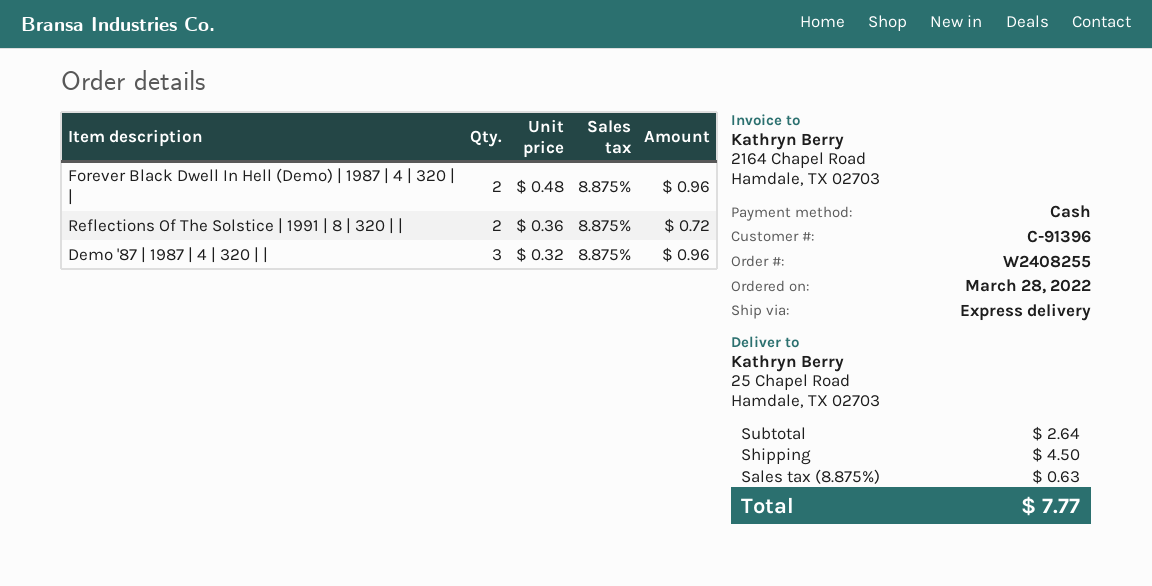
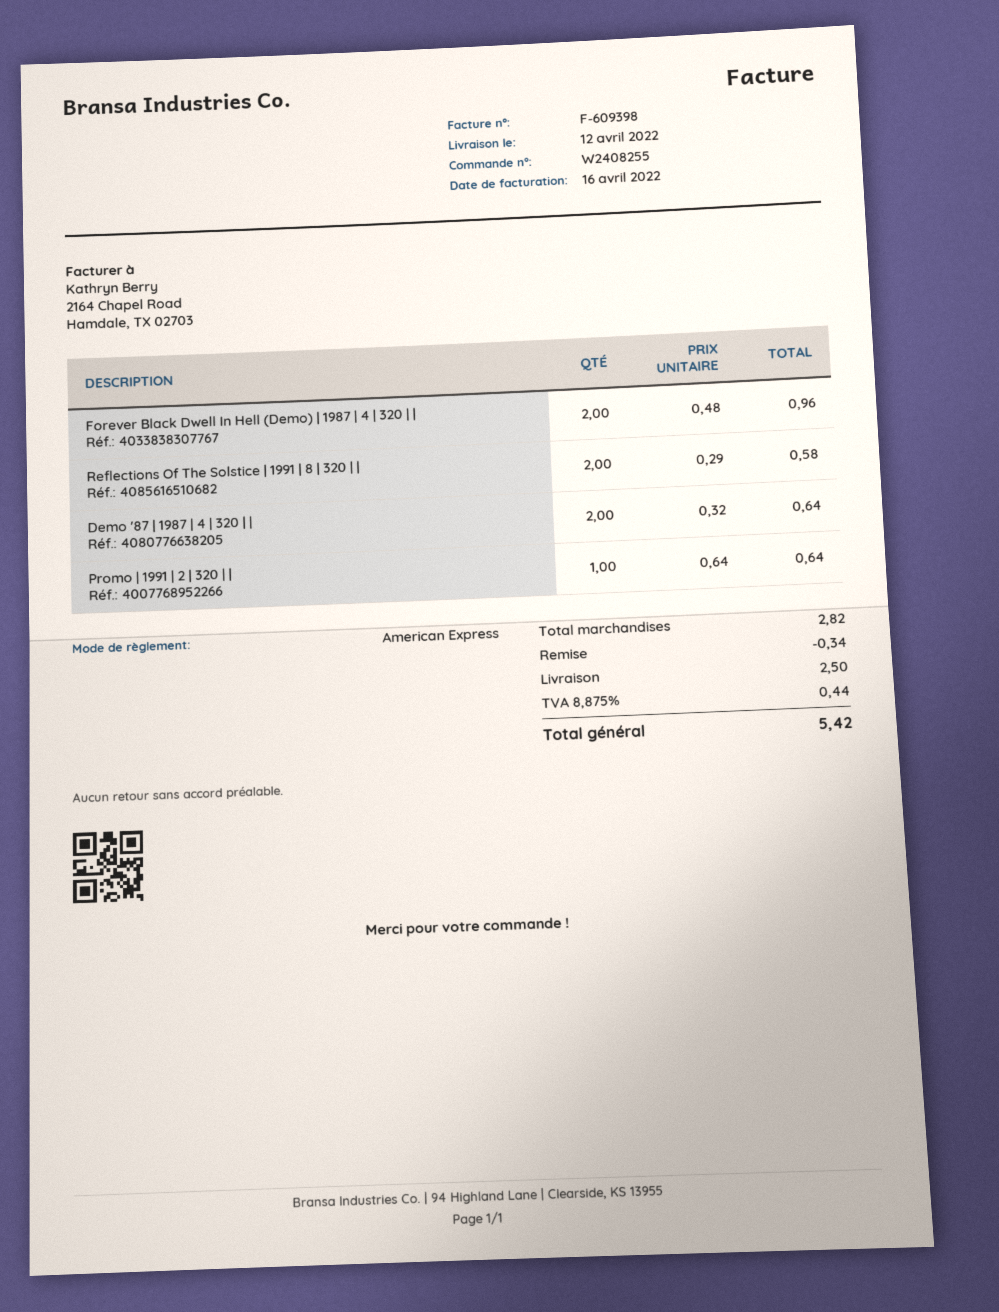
payment method: cash -> American Express
Reflections Of The Solstice | 1991 | 8 | 320 | |: 2 x 0.36 = 0.72 -> 2 x 0.29 = 0.58
Demo '87 | 1987 | 4 | 320 | |: 3 x 0.32 = 0.96 -> 2 x 0.32 = 0.64
Promo | 1991 | 2 | 320 | |: none -> 1 x 0.64 = 0.64
subtotal: 2.64 -> 2.82
discount: none -> 0.34
shipping: 4.50 -> 2.50
tax: 8.875% = 0.63 -> 8.875% = 0.44
total: 7.77 -> 5.42

